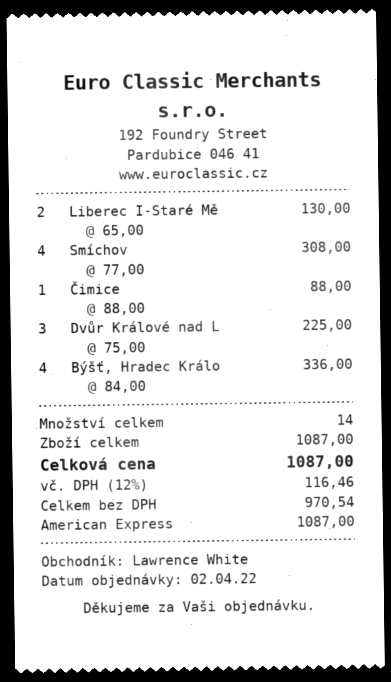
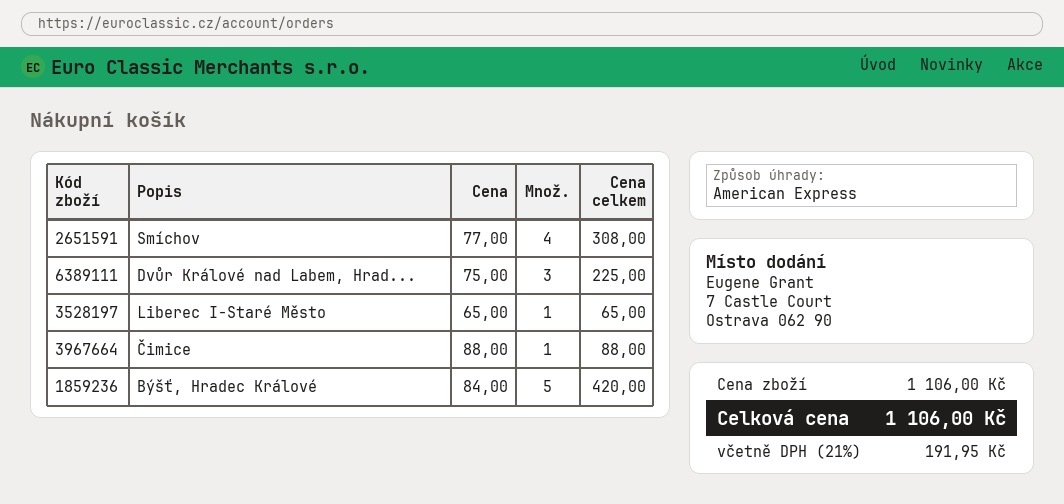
Liberec I-Staré Mě: 2 x 65.00 = 130.00 -> 1 x 65.00 = 65.00
Býšť, Hradec Králo: 4 x 84.00 = 336.00 -> 5 x 84.00 = 420.00
subtotal: 1087.00 -> 1106.00
tax: 12% = 116.46 -> 21% = 191.95
total: 1087.00 -> 1106.00

